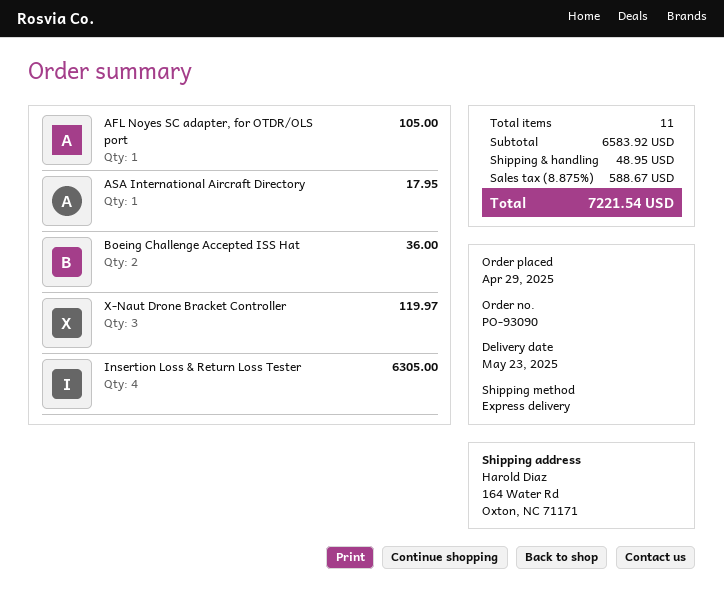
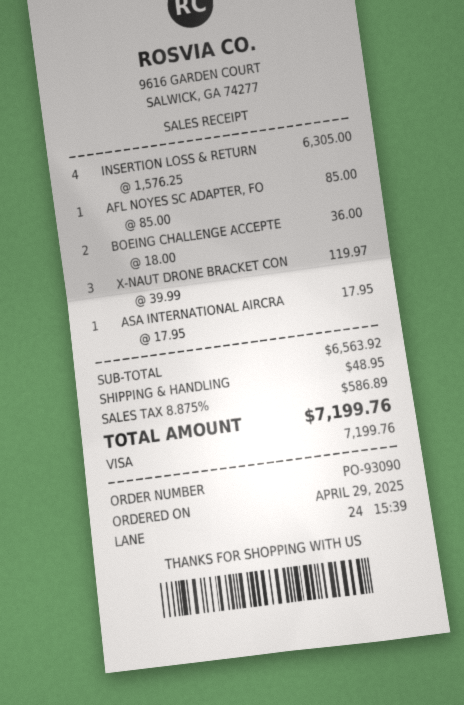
AFL Noyes SC adapter, for OTDR/OLS port: 1 for 105.00 -> 1 for 85.00
subtotal: 6583.92 -> 6563.92
tax: 8.875% = 588.67 -> 8.875% = 586.89
total: 7221.54 -> 7199.76

